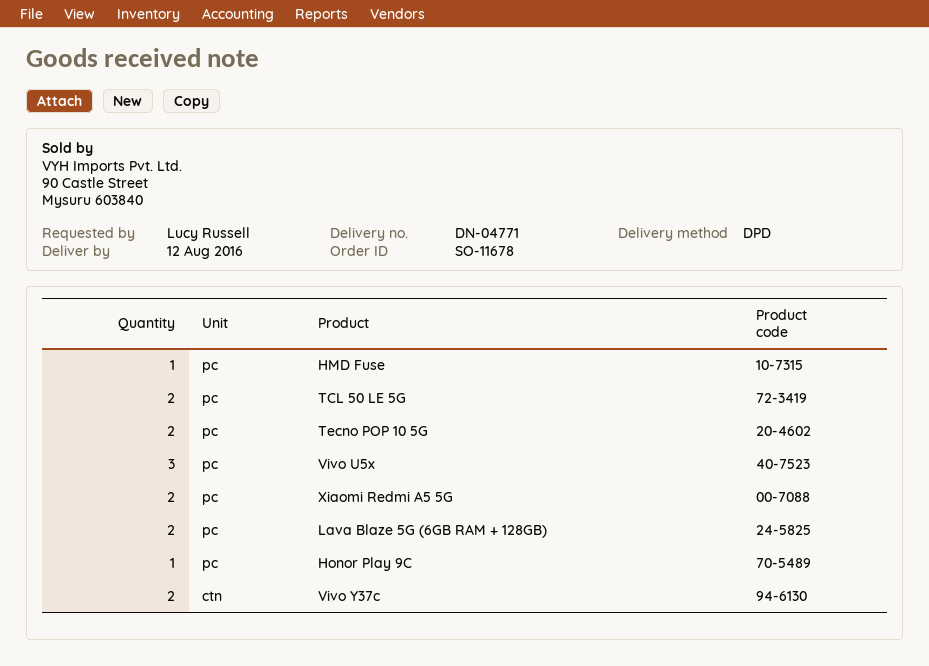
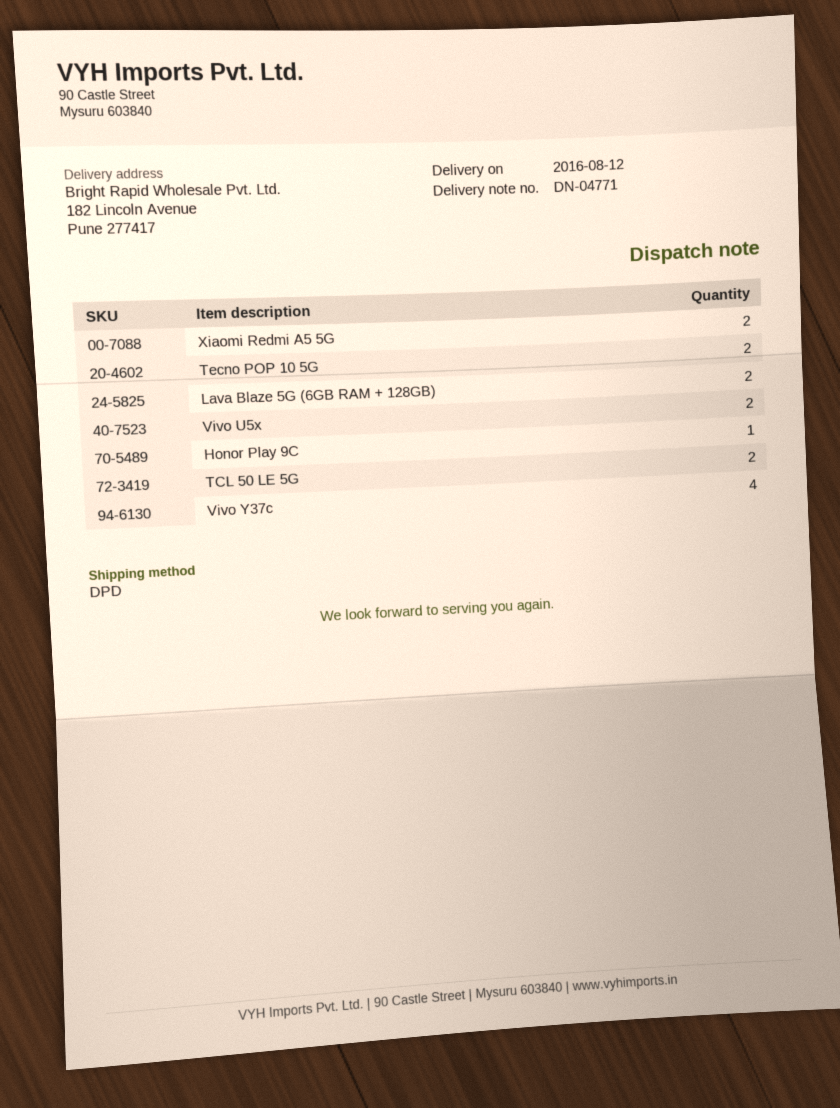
HMD Fuse: 1 -> none
Vivo U5x: 3 -> 2
Vivo Y37c: 2 -> 4

